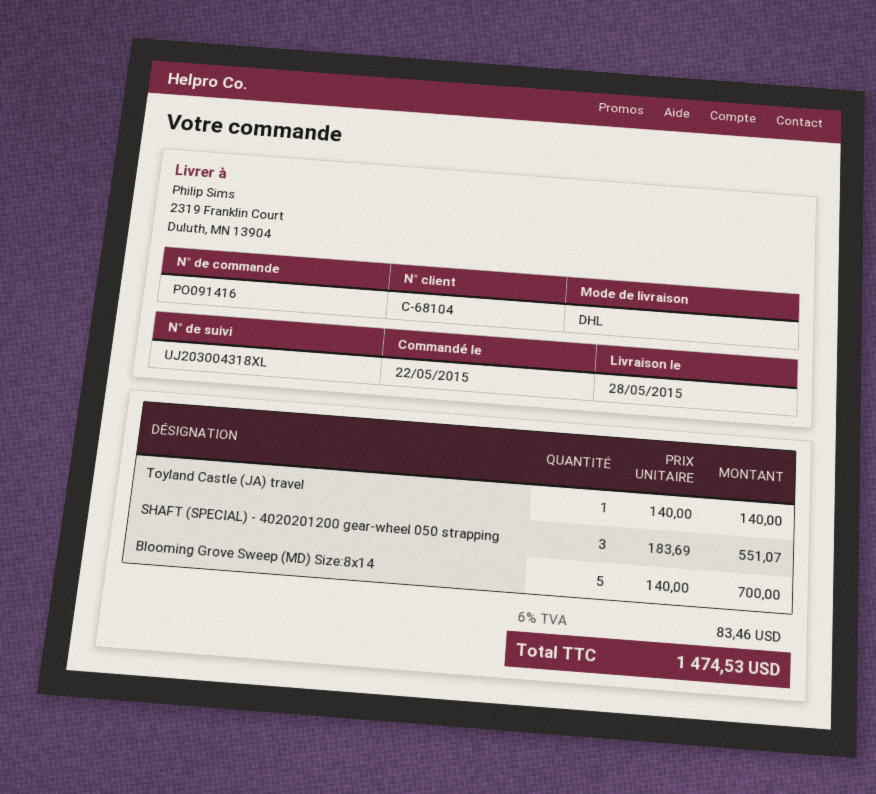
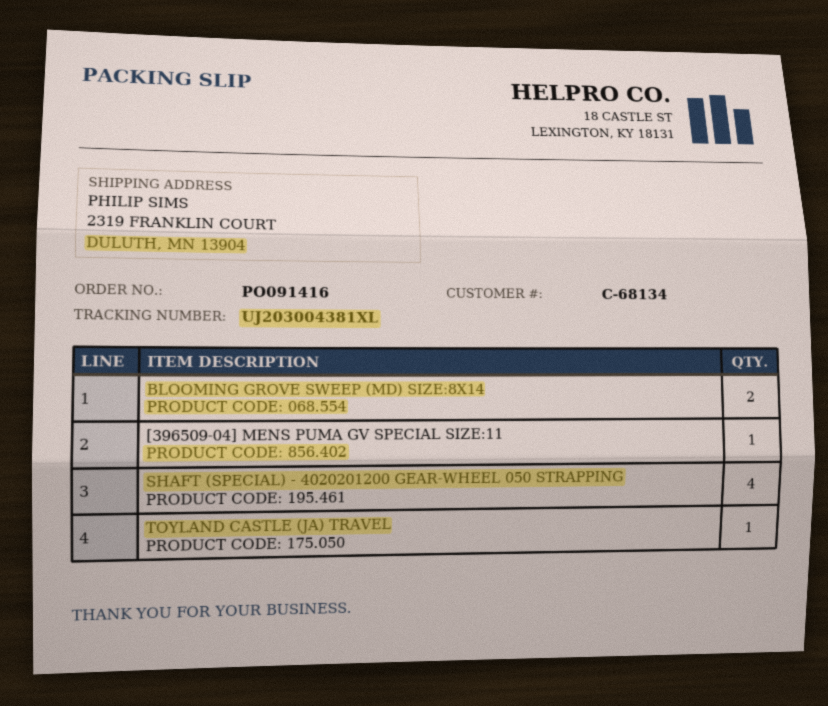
customer number: C-68104 -> C-68134
tracking number: UJ203004318XL -> UJ203004381XL
SHAFT (SPECIAL) - 4020201200 gear-wheel 050 strapping: 3 -> 4
Blooming Grove Sweep (MD) Size:8x14: 5 -> 2
[396509-04] MENS PUMA GV SPECIAL SIZE:11: none -> 1

